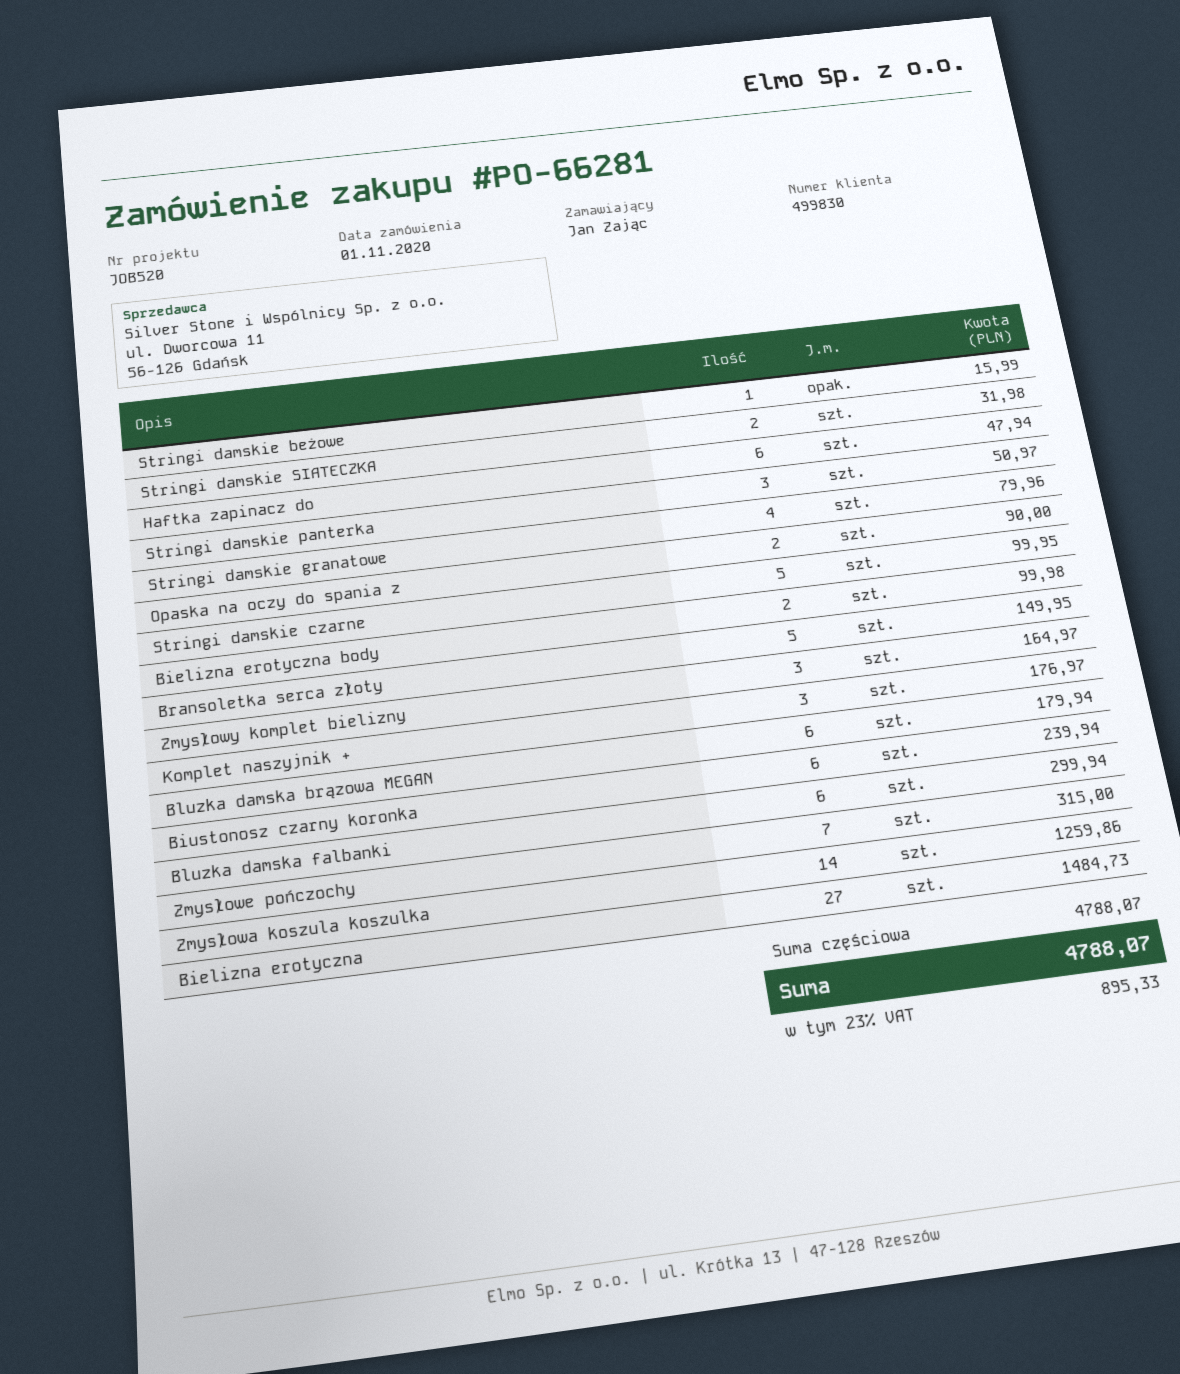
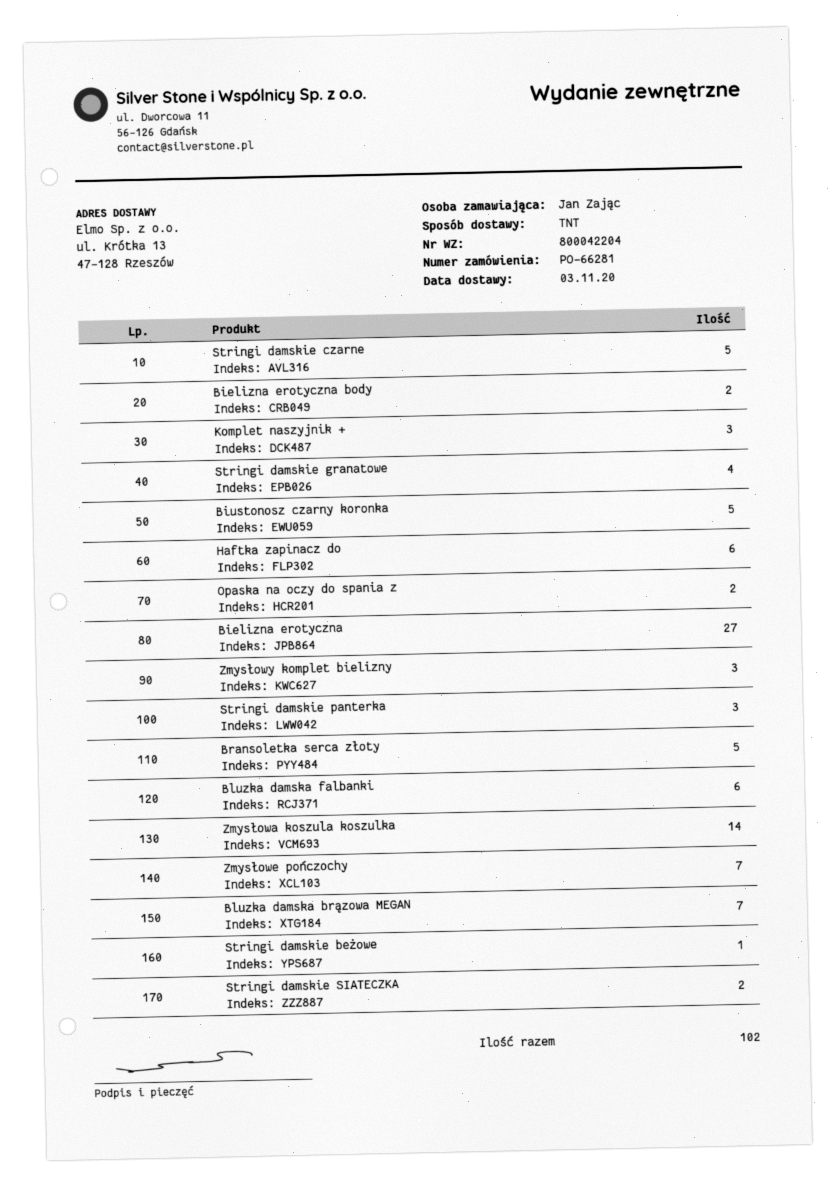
Bluzka damska brązowa MEGAN: 6 -> 7
Biustonosz czarny koronka: 6 -> 5

